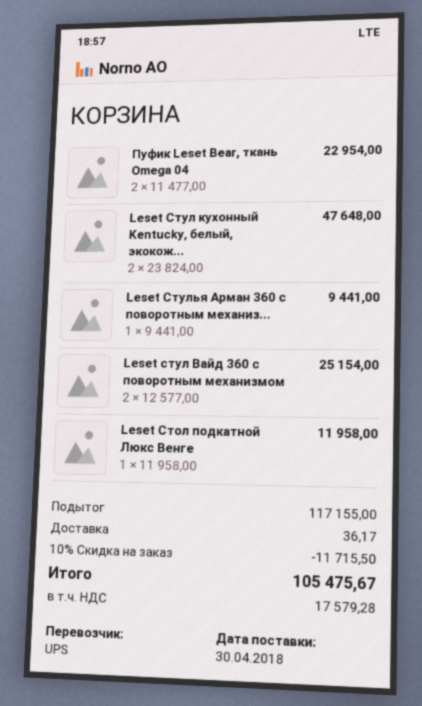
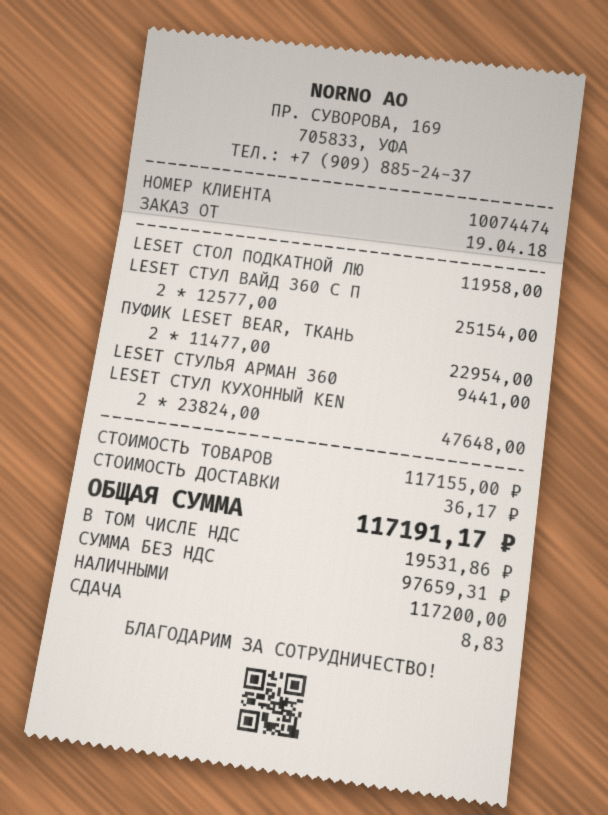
discount: 10% = 11715.50 -> none
tax: 17579.28 -> 19531.86
total: 105475.67 -> 117191.17

